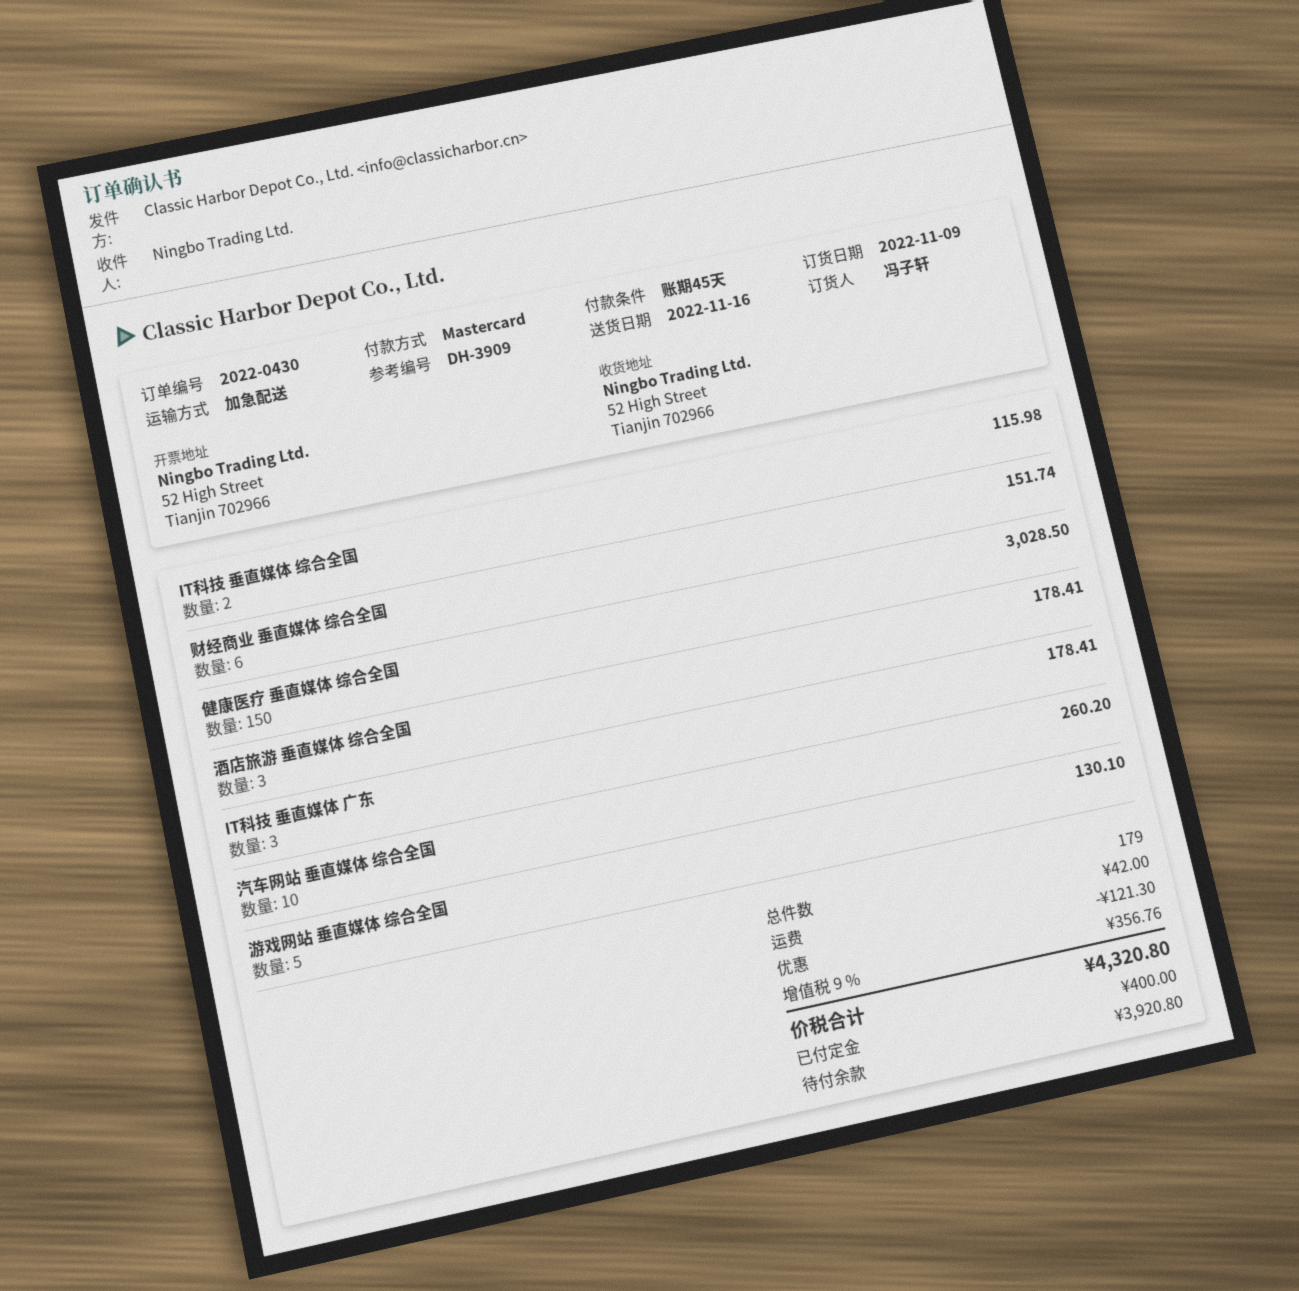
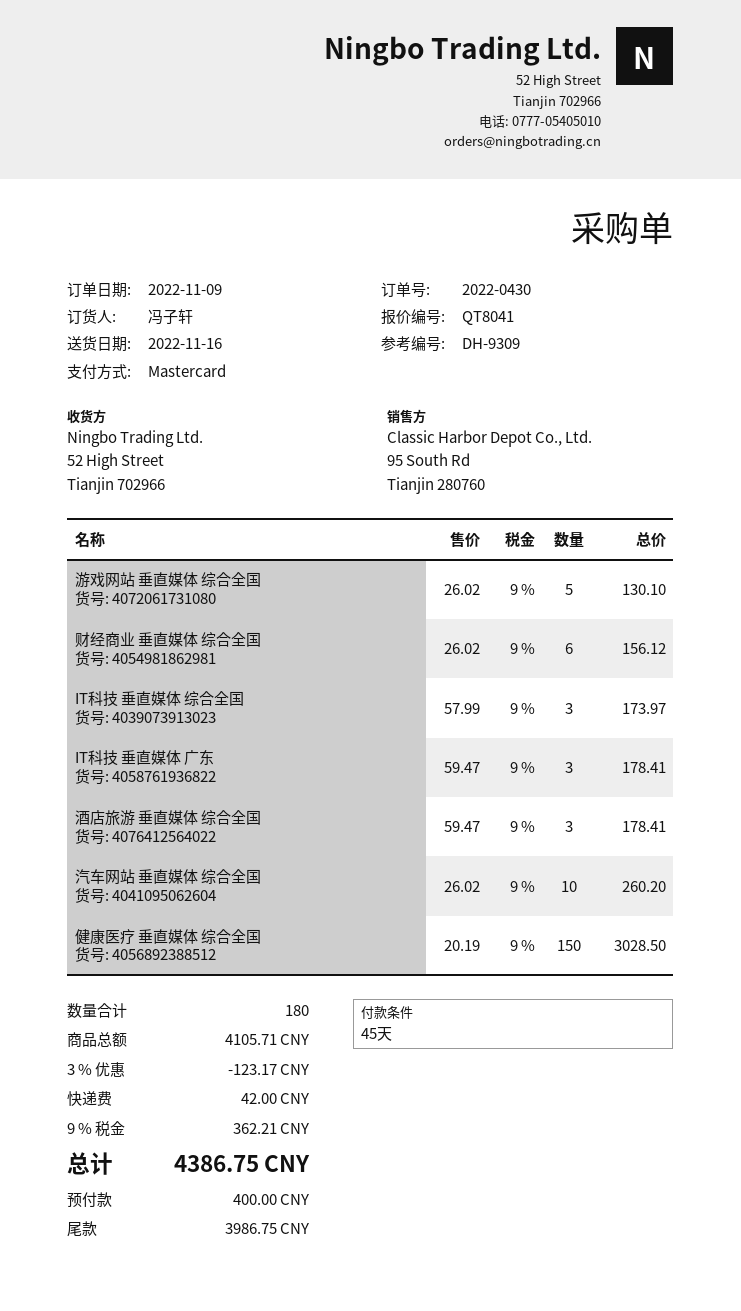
reference: DH-3909 -> DH-9309
IT科技 垂直媒体 综合全国: 2 for 115.98 -> 3 for 173.97
财经商业 垂直媒体 综合全国: 6 for 151.74 -> 6 for 156.12
total quantity: 179 -> 180
discount: 121.30 -> 123.17
tax: 9% = 356.76 -> 9% = 362.21
total: 4320.80 -> 4386.75
balance: 3920.80 -> 3986.75

